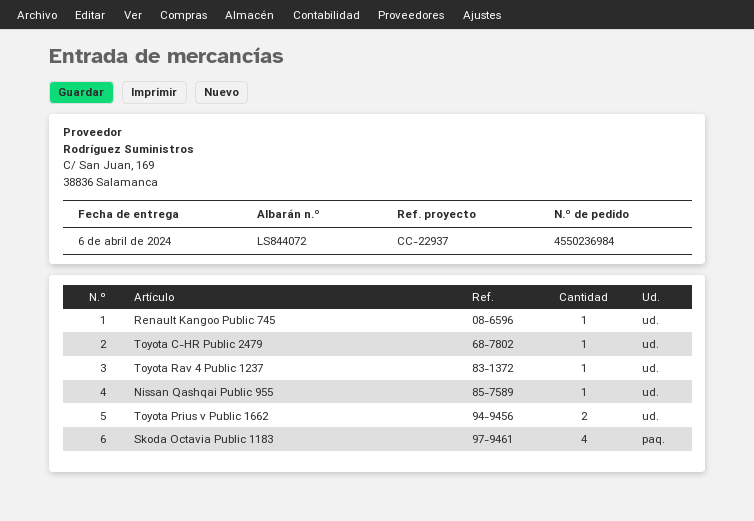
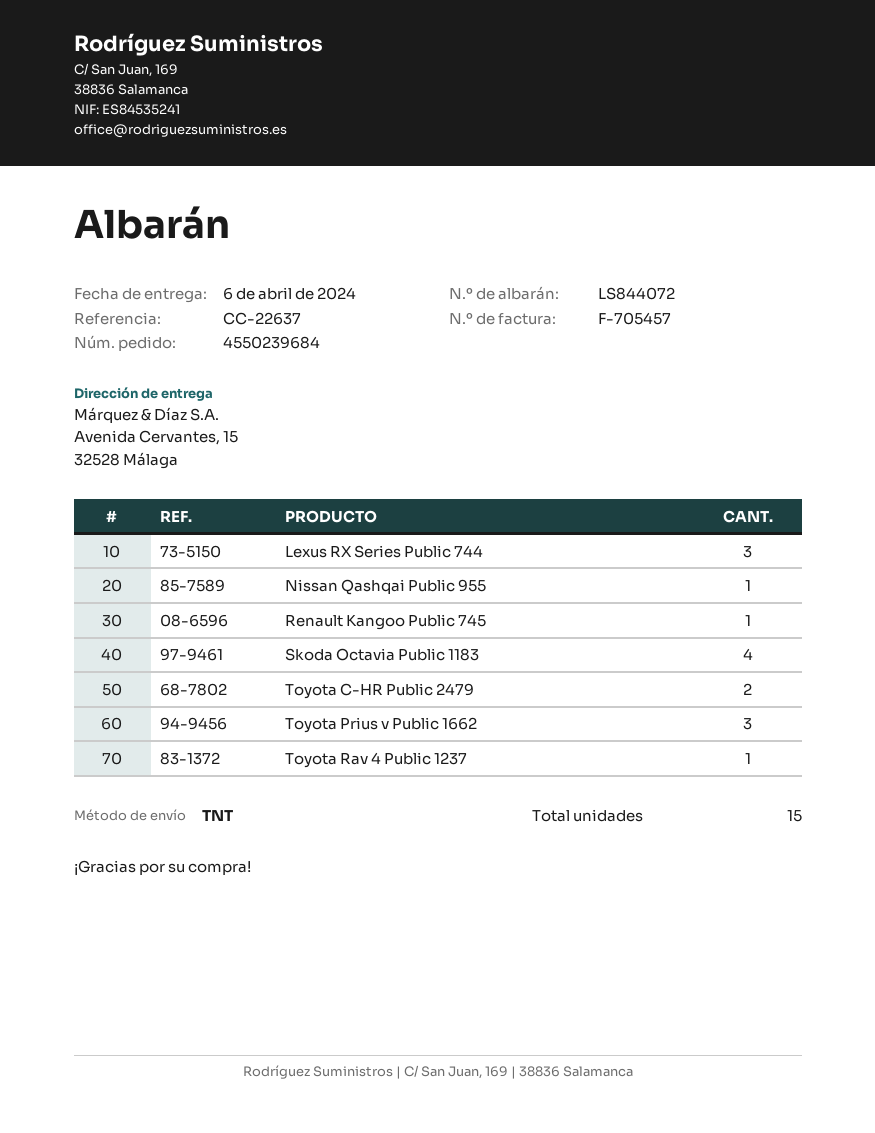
order number: 4550236984 -> 4550239684
reference: CC-22937 -> CC-22637
Toyota C-HR Public 2479: 1 -> 2
Toyota Prius v Public 1662: 2 -> 3
Lexus RX Series Public 744: none -> 3

